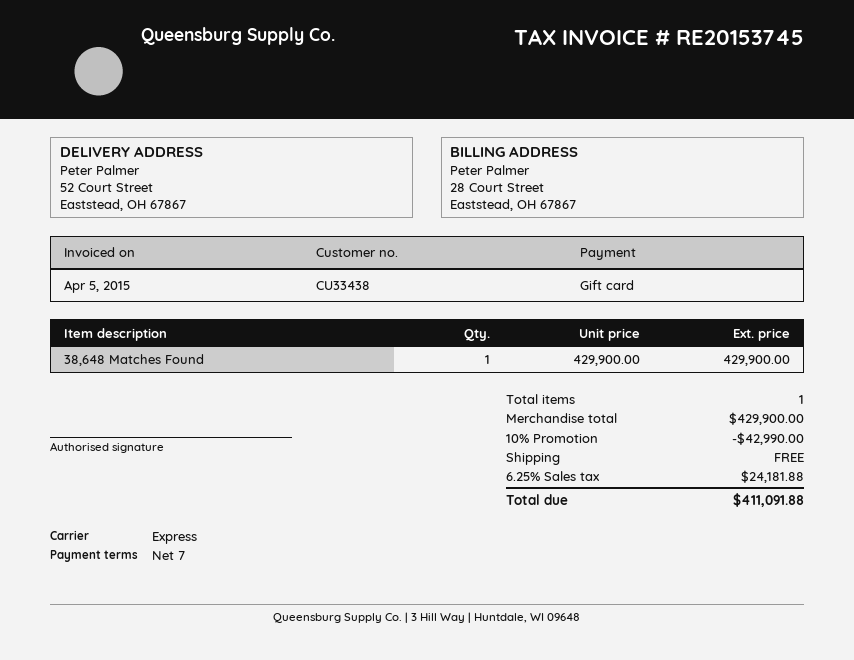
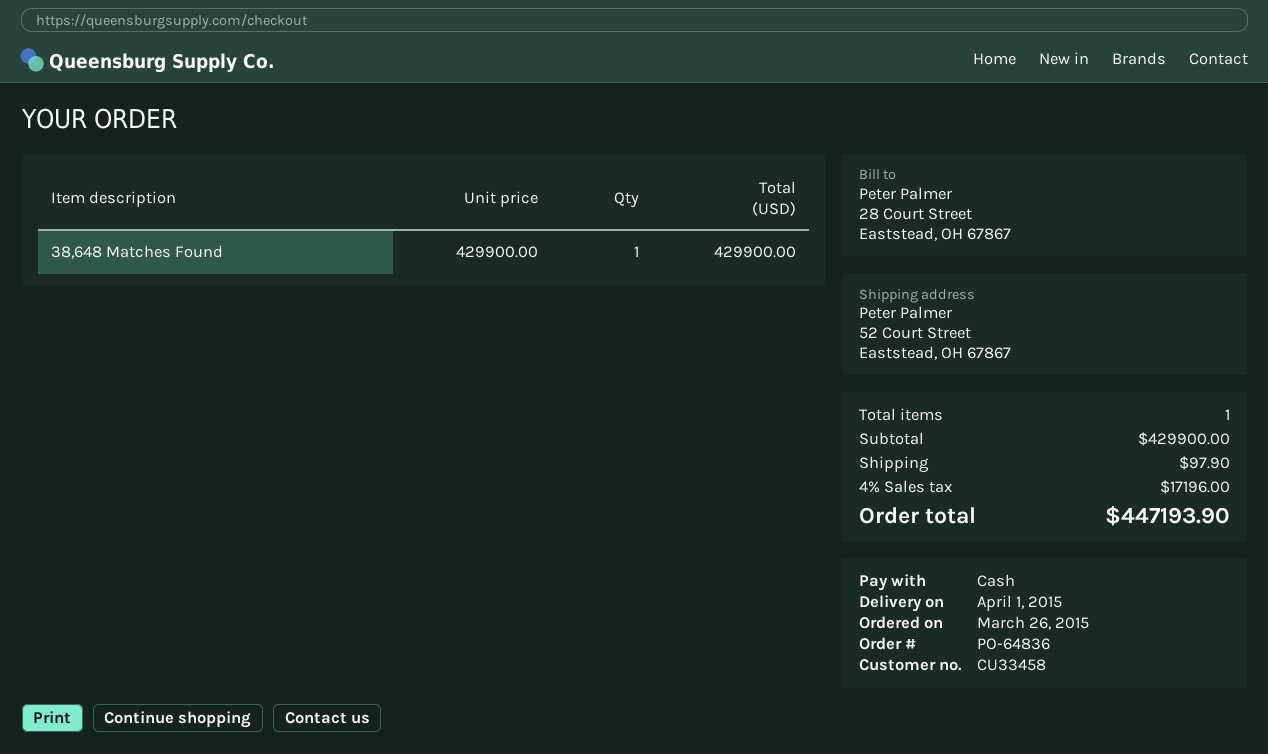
customer number: CU33438 -> CU33458
payment method: gift card -> cash
discount: 10% = 42990.00 -> none
shipping: 0.00 -> 97.90
tax: 6.25% = 24181.88 -> 4% = 17196.00
total: 411091.88 -> 447193.90

